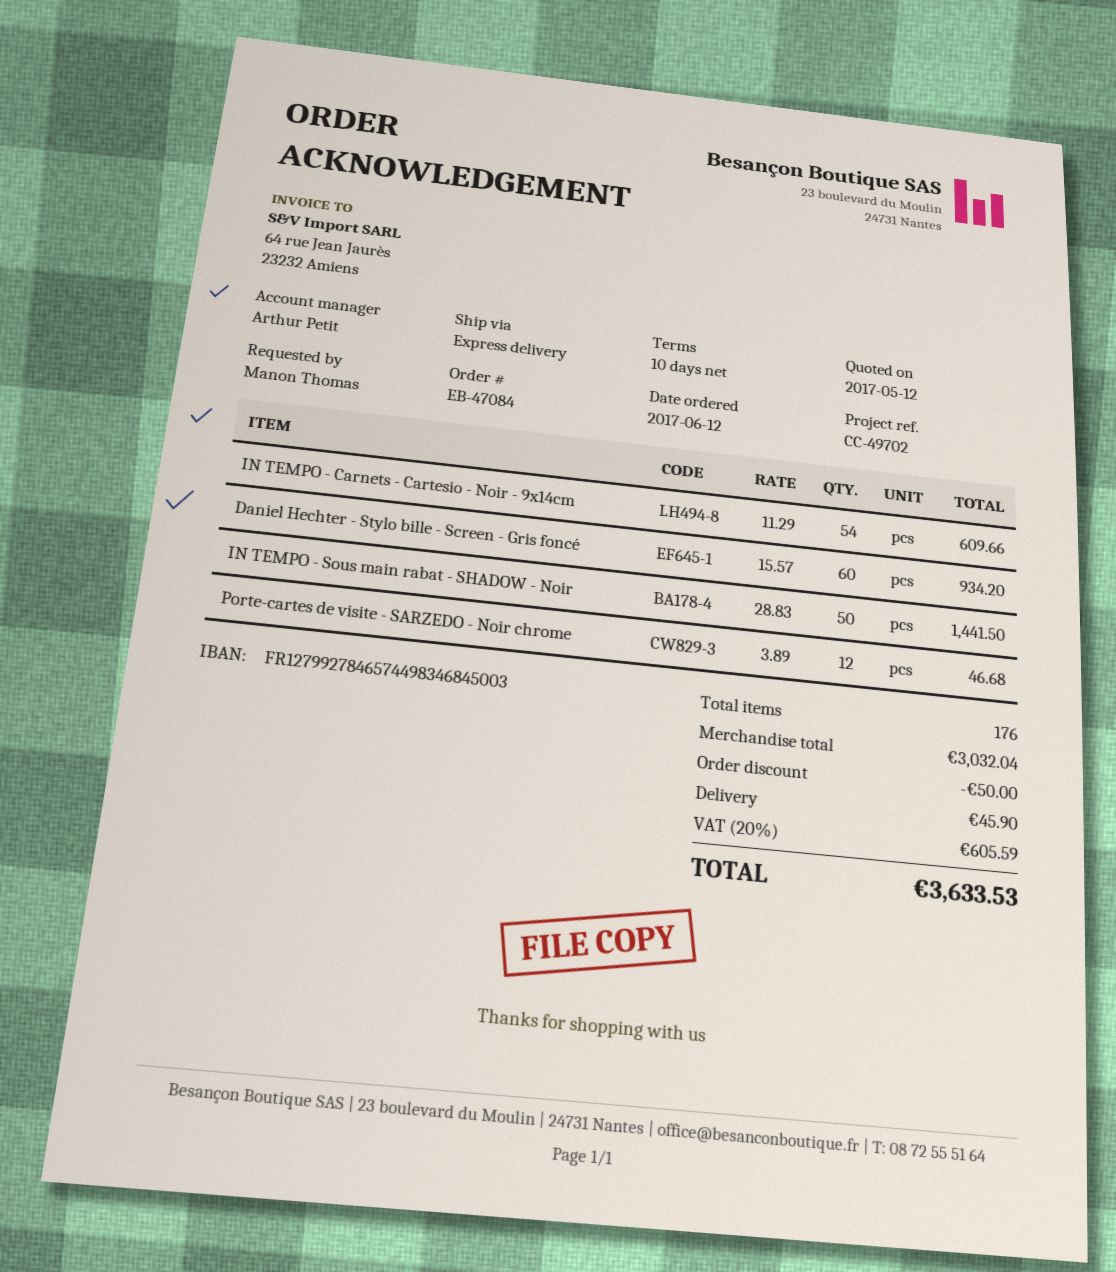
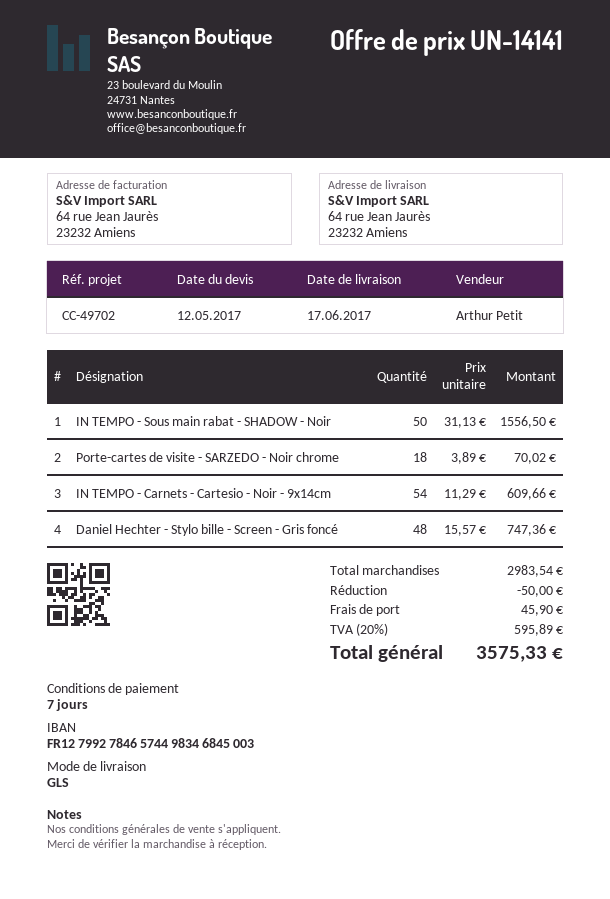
payment terms: 10 days -> 7 days
shipping method: express -> GLS
Daniel Hechter - Stylo bille - Screen - Gris foncé: 60 x 15.57 = 934.20 -> 48 x 15.57 = 747.36
IN TEMPO - Sous main rabat - SHADOW - Noir: 50 x 28.83 = 1441.50 -> 50 x 31.13 = 1556.50
Porte-cartes de visite - SARZEDO - Noir chrome: 12 x 3.89 = 46.68 -> 18 x 3.89 = 70.02
subtotal: 3032.04 -> 2983.54
tax: 20% = 605.59 -> 20% = 595.89
total: 3633.53 -> 3575.33

